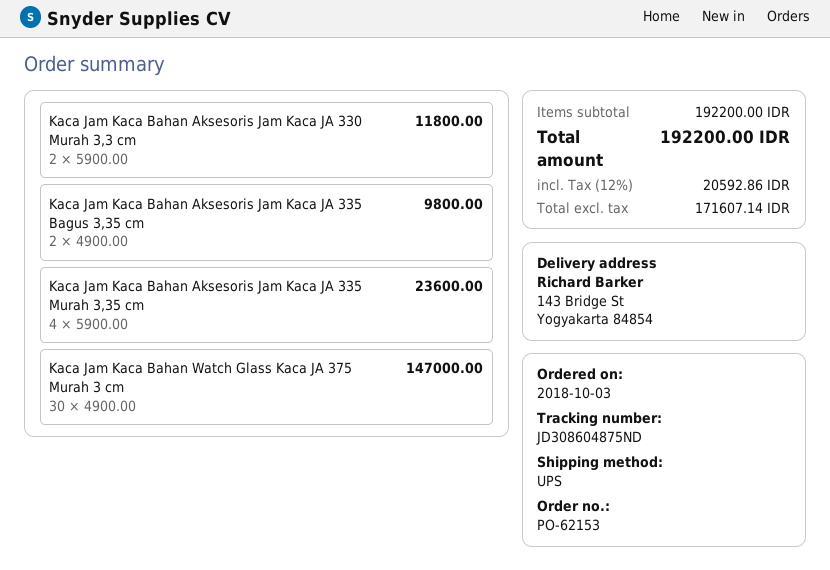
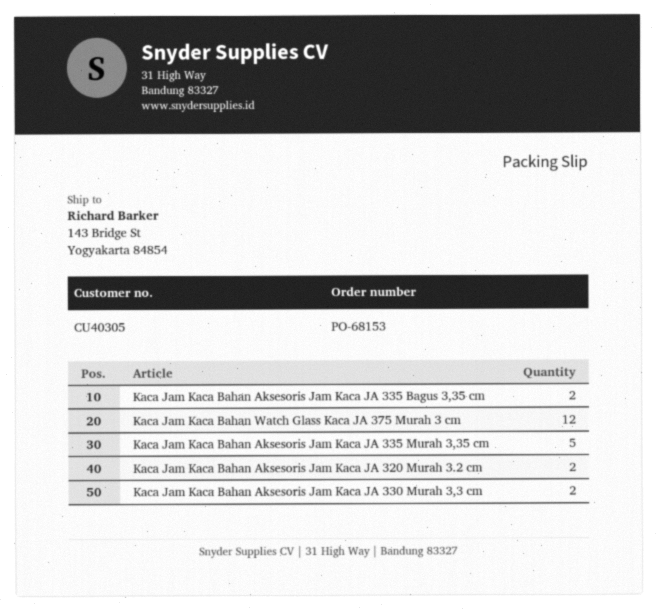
order number: PO-62153 -> PO-68153
Kaca Jam Kaca Bahan Aksesoris Jam Kaca JA 335 Murah 3,35 cm: 4 -> 5
Kaca Jam Kaca Bahan Watch Glass Kaca JA 375 Murah 3 cm: 30 -> 12
Kaca Jam Kaca Bahan Aksesoris Jam Kaca JA 320 Murah 3.2 cm: none -> 2

